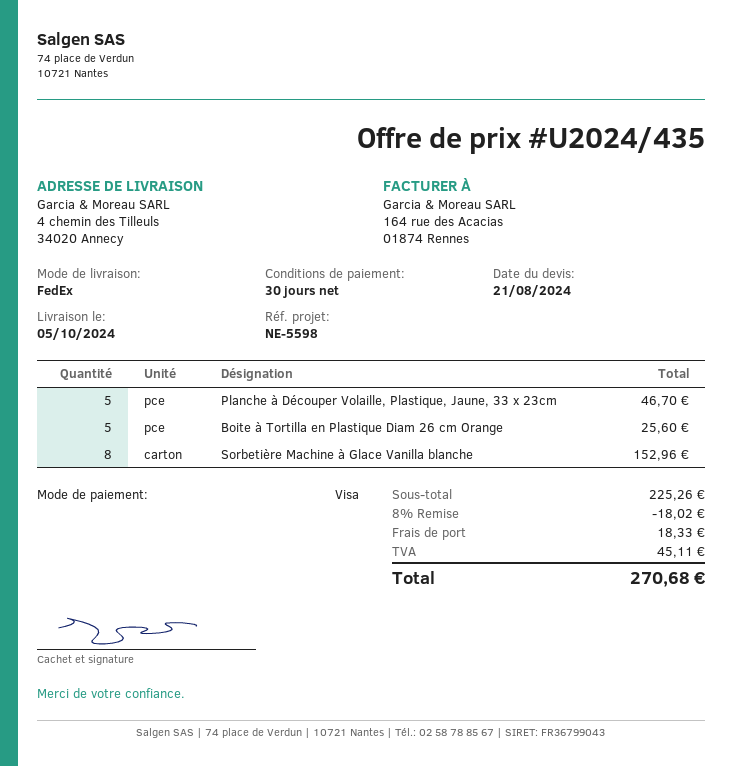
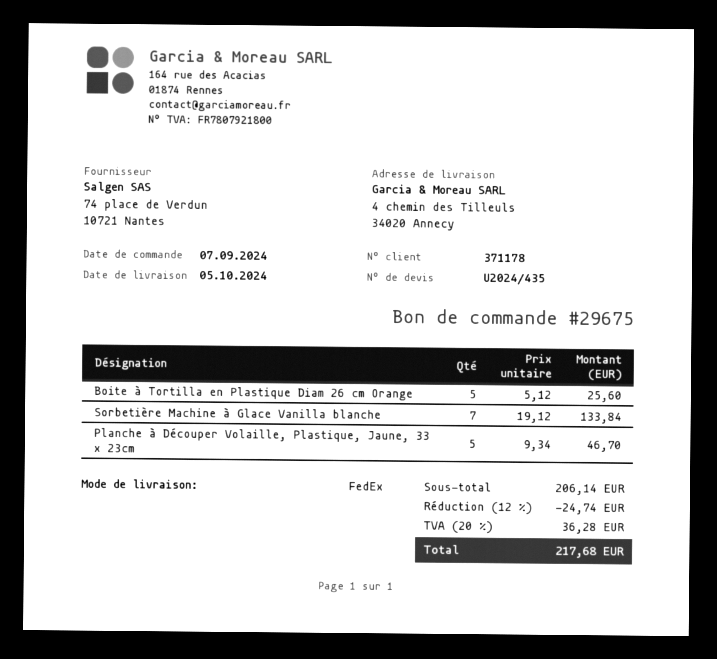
Sorbetière Machine à Glace Vanilla blanche: 8 for 152.96 -> 7 for 133.84
subtotal: 225.26 -> 206.14
discount: 8% = 18.02 -> 12% = 24.74
shipping: 18.33 -> none
tax: 45.11 -> 36.28
total: 270.68 -> 217.68

